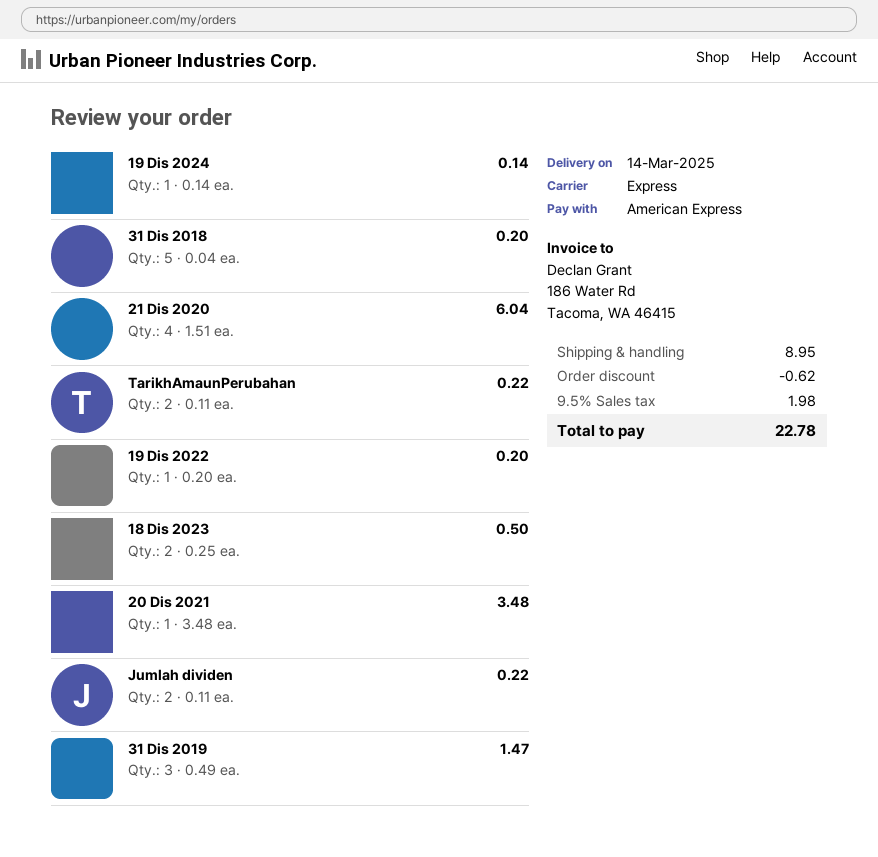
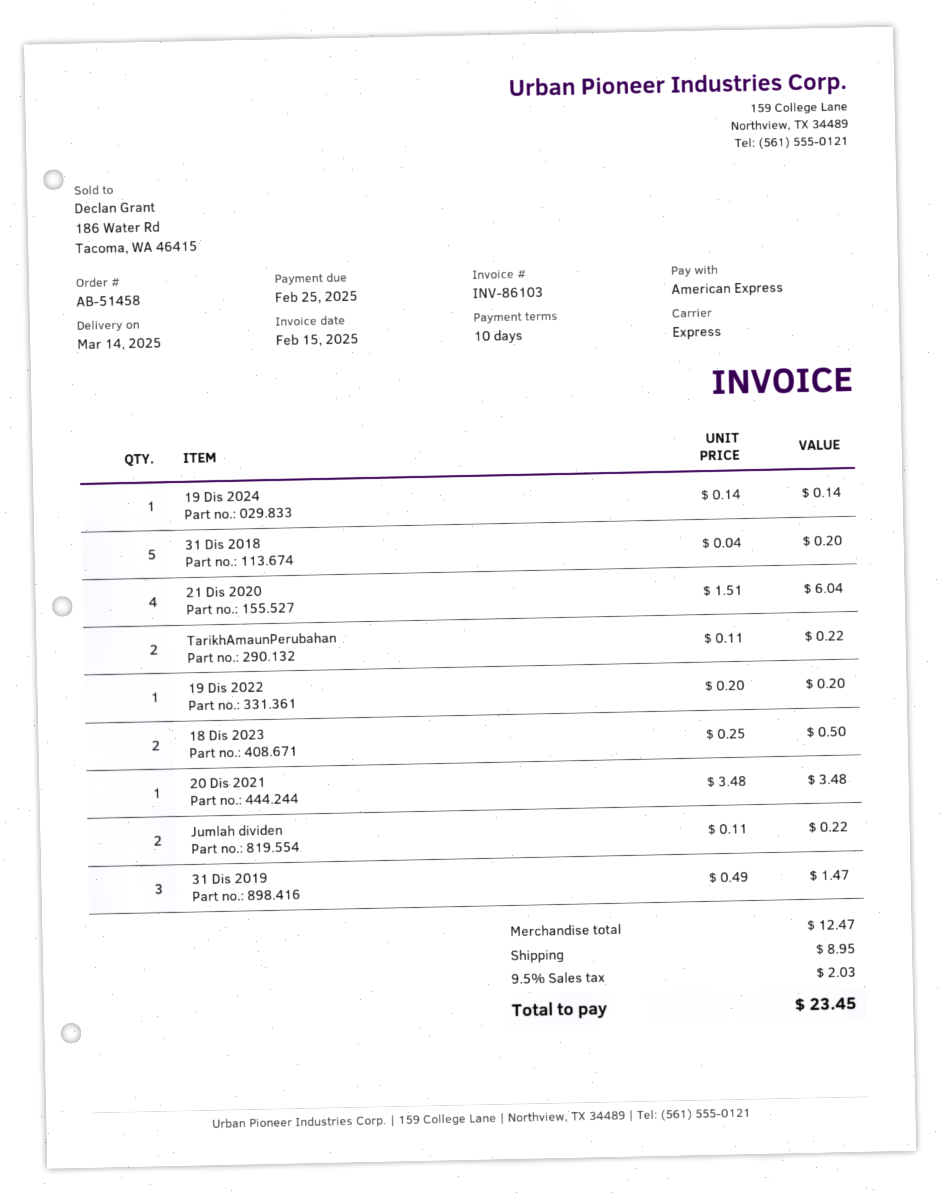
discount: 0.62 -> none
tax: 9.5% = 1.98 -> 9.5% = 2.03
total: 22.78 -> 23.45

